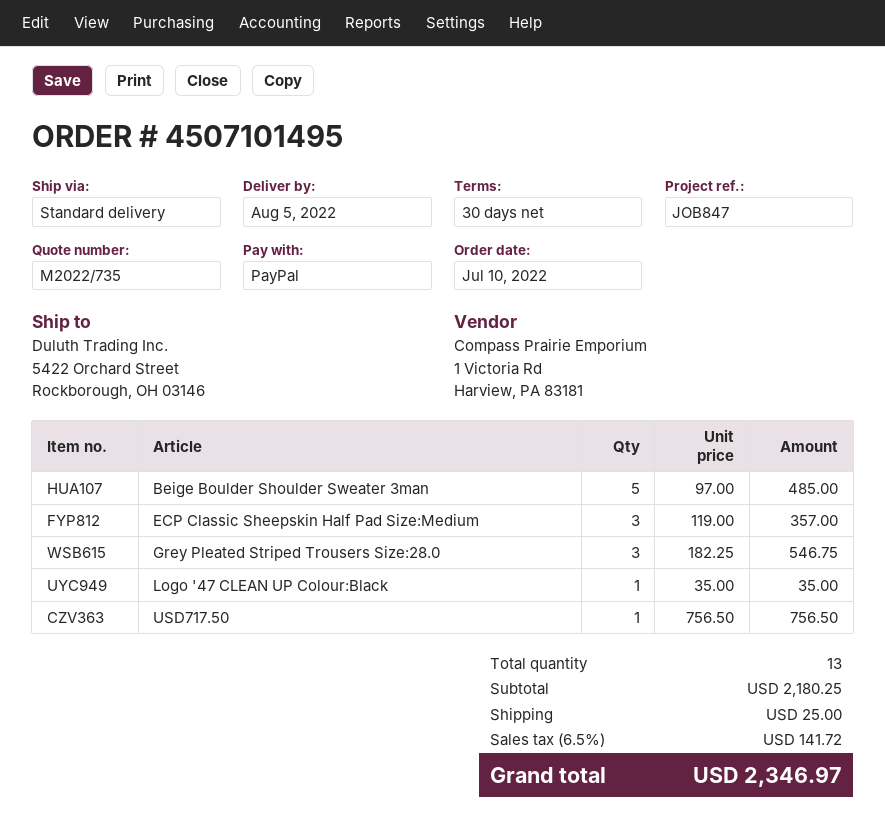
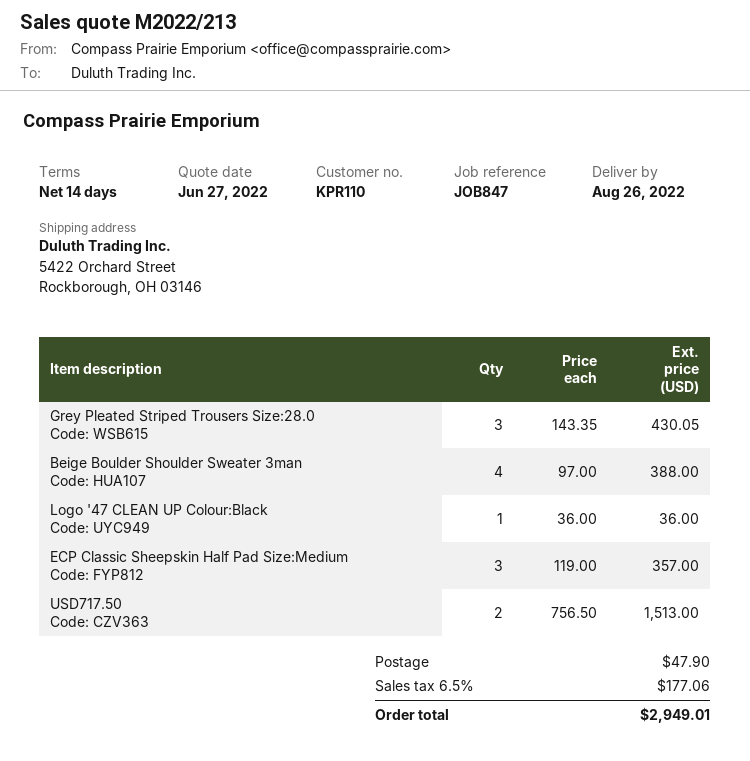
quote number: M2022/735 -> M2022/213
delivery date: 2022-08-05 -> 2022-08-26
payment terms: 30 days -> 14 days
Beige Boulder Shoulder Sweater 3man: 5 x 97.00 = 485.00 -> 4 x 97.00 = 388.00
Grey Pleated Striped Trousers Size:28.0: 3 x 182.25 = 546.75 -> 3 x 143.35 = 430.05
Logo '47 CLEAN UP Colour:Black: 1 x 35.00 = 35.00 -> 1 x 36.00 = 36.00
USD717.50: 1 x 756.50 = 756.50 -> 2 x 756.50 = 1513.00
shipping: 25.00 -> 47.90
tax: 6.5% = 141.72 -> 6.5% = 177.06
total: 2346.97 -> 2949.01

